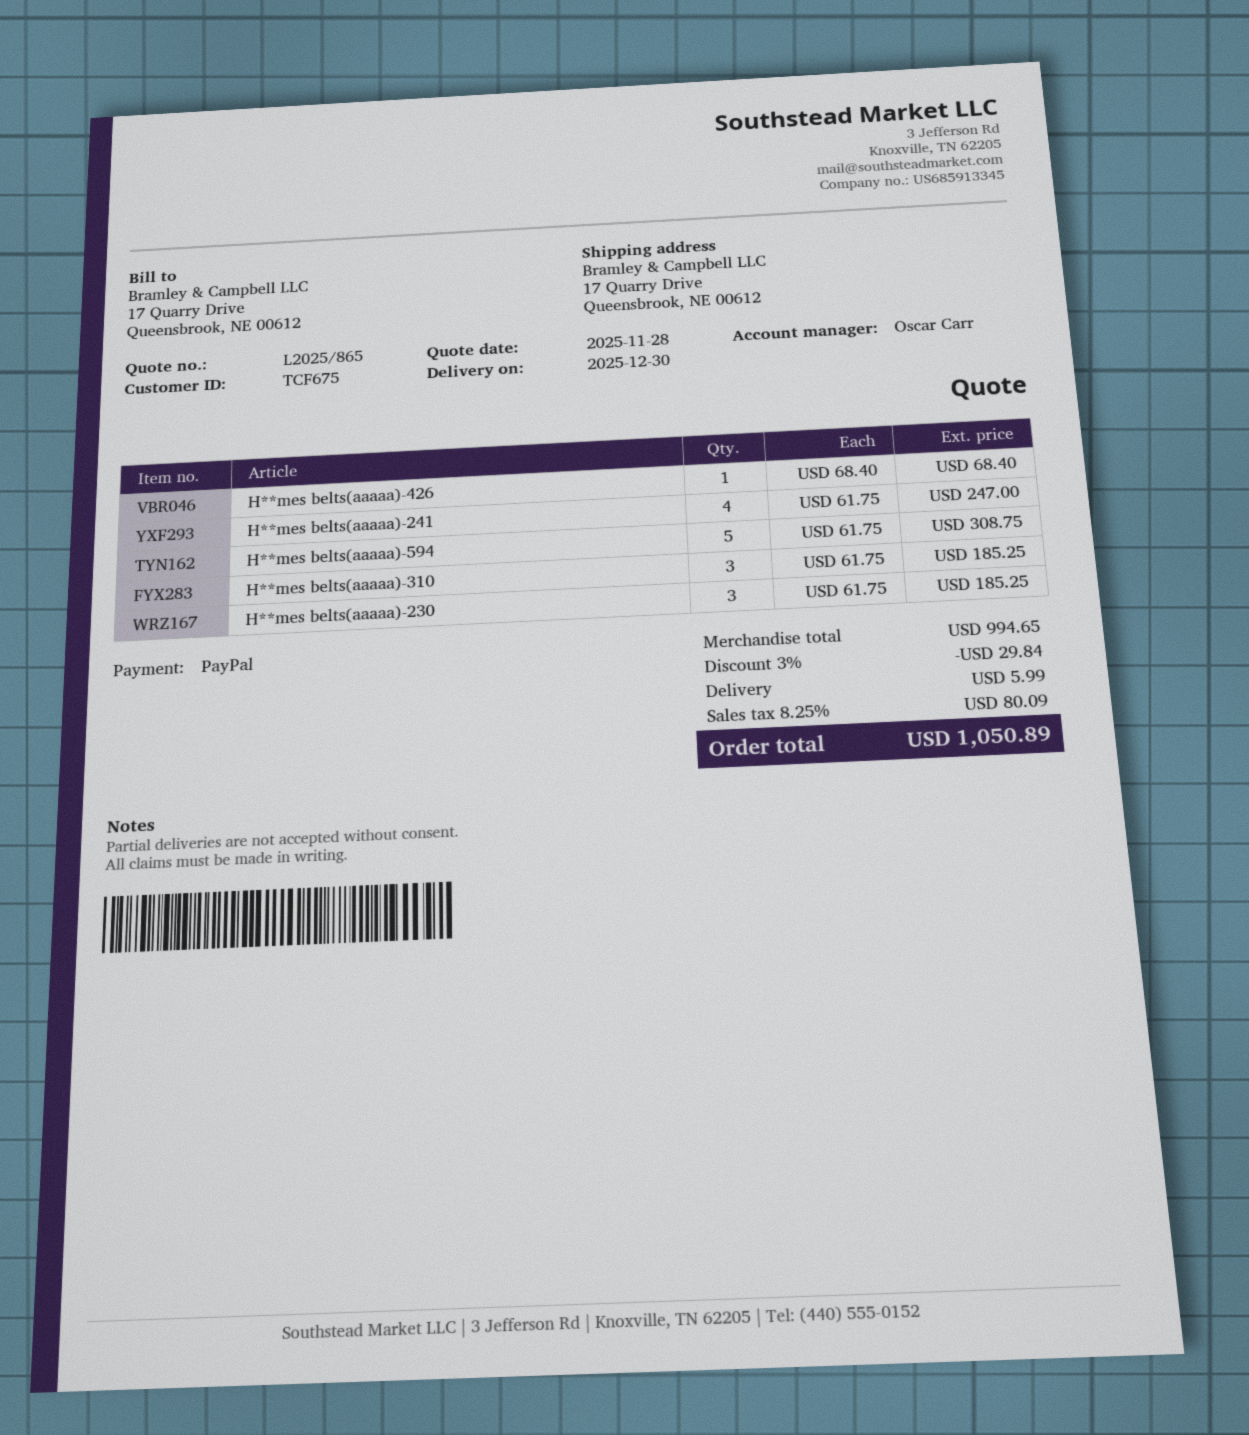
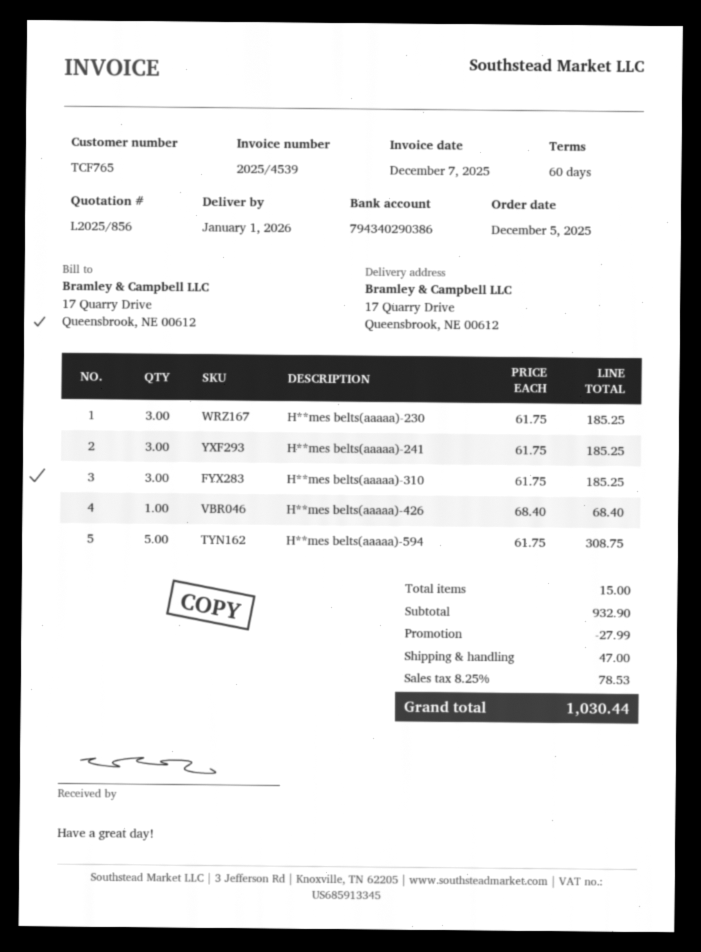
quote number: L2025/865 -> L2025/856
delivery date: 2025-12-30 -> 2026-01-01
customer number: TCF675 -> TCF765
H**mes belts(aaaaa)-241: 4 x 61.75 = 247.00 -> 3 x 61.75 = 185.25
subtotal: 994.65 -> 932.90
discount: 29.84 -> 27.99
shipping: 5.99 -> 47.00
tax: 8.25% = 80.09 -> 8.25% = 78.53
total: 1050.89 -> 1030.44

